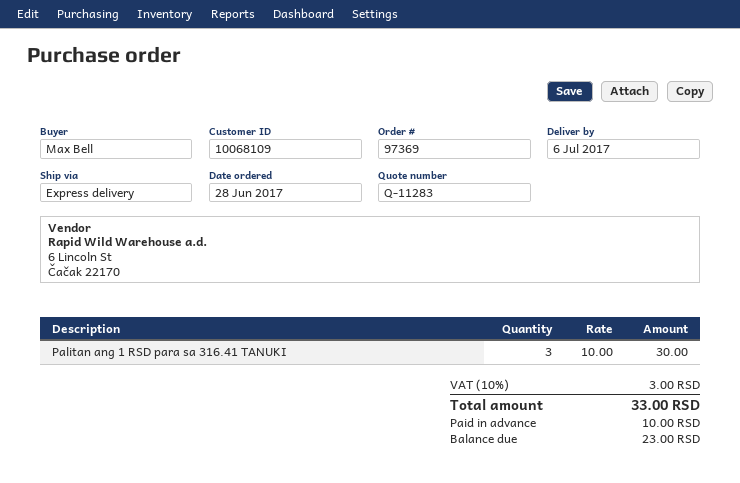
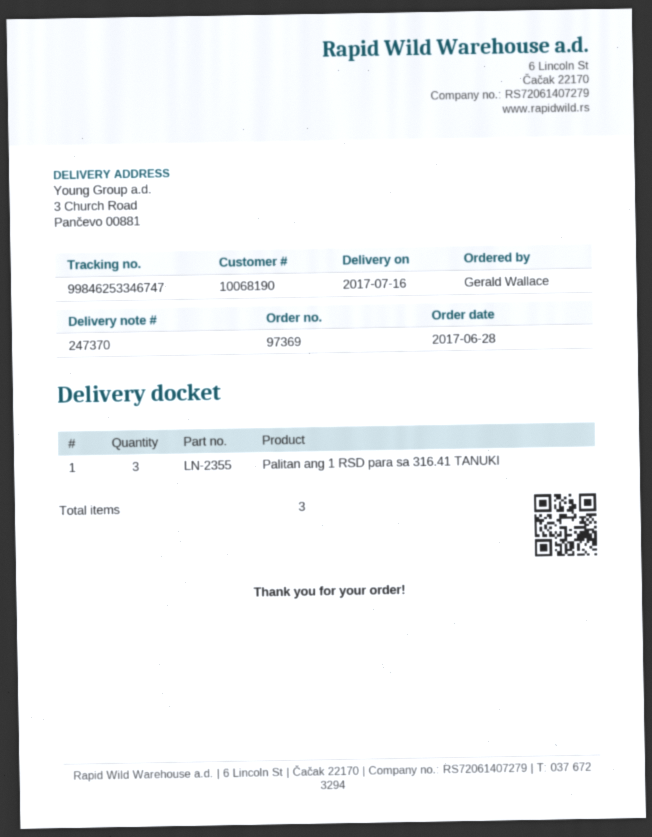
delivery date: 2017-07-06 -> 2017-07-16
customer number: 10068109 -> 10068190
ordered by: Max Bell -> Gerald Wallace

